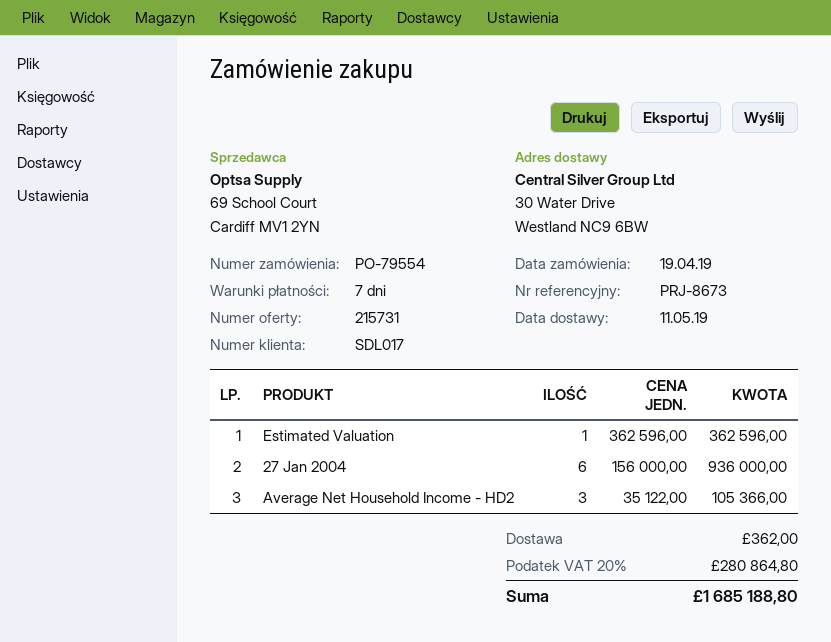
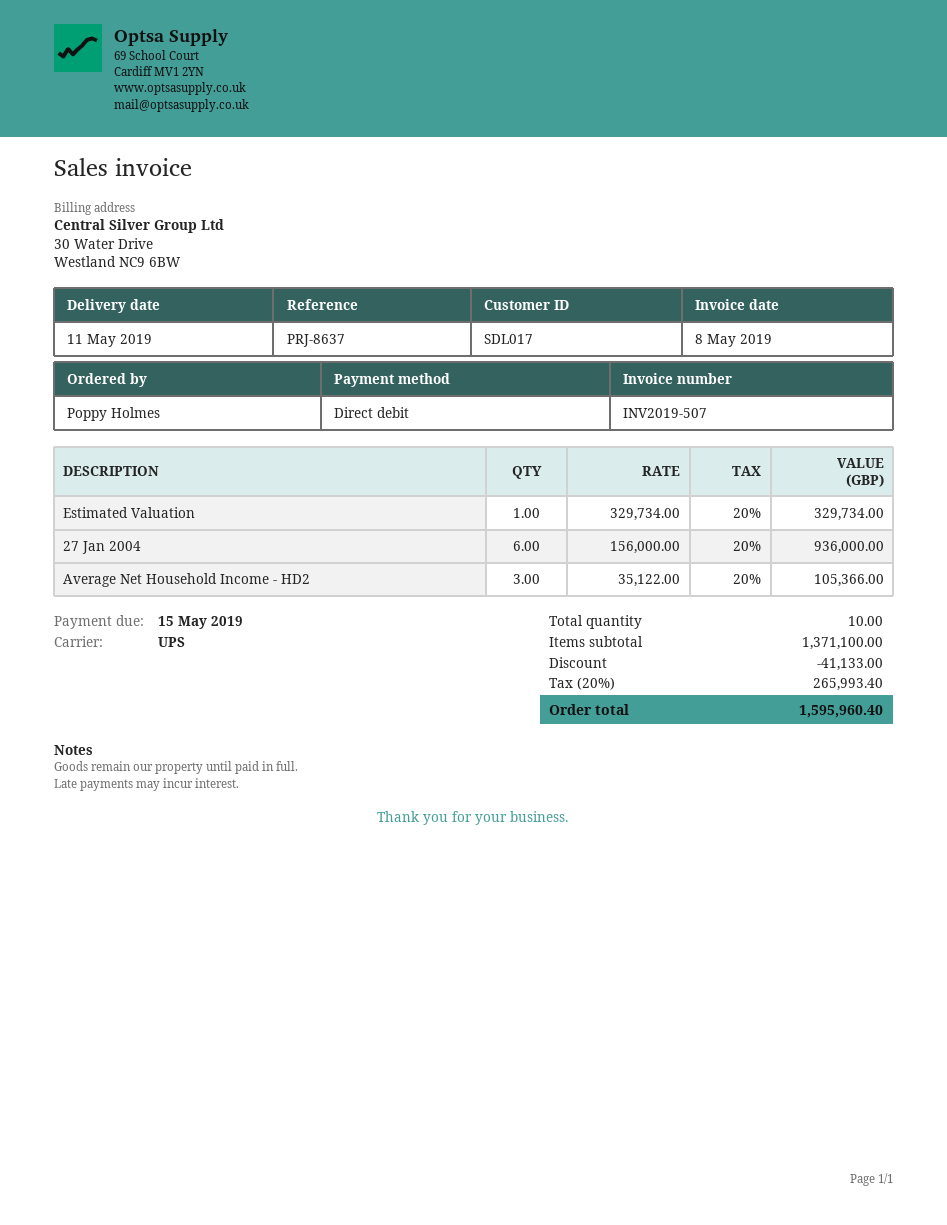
reference: PRJ-8673 -> PRJ-8637
Estimated Valuation: 1 x 362596.00 = 362596.00 -> 1 x 329734.00 = 329734.00
discount: none -> 41133.00
shipping: 362.00 -> none
tax: 20% = 280864.80 -> 20% = 265993.40
total: 1685188.80 -> 1595960.40

